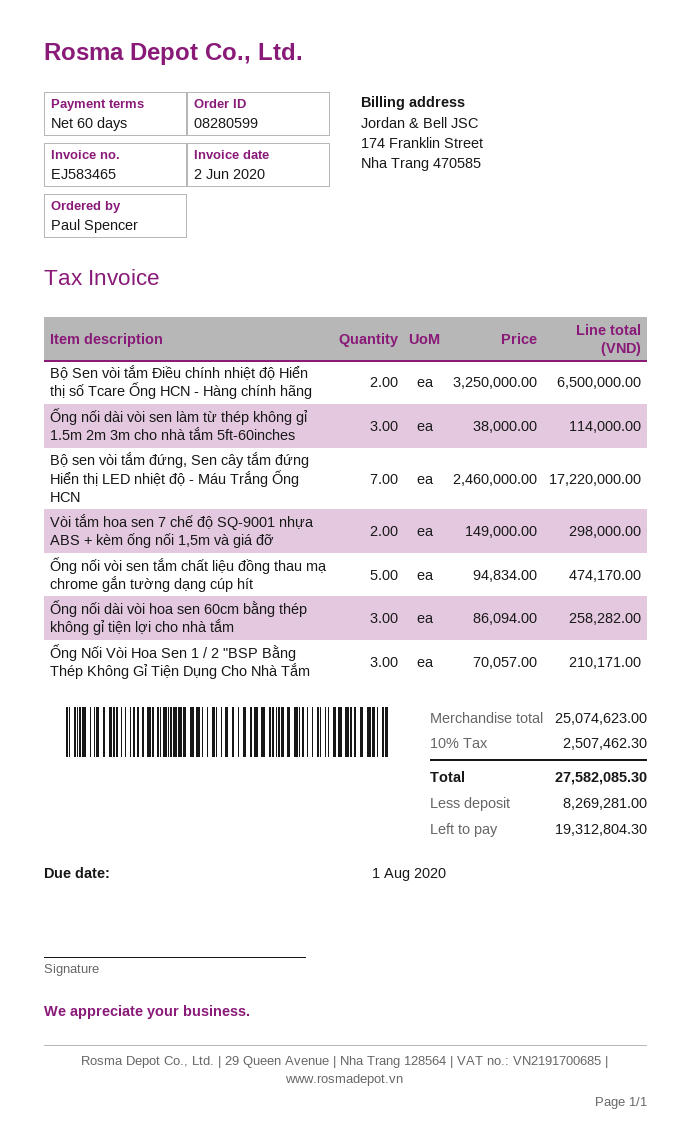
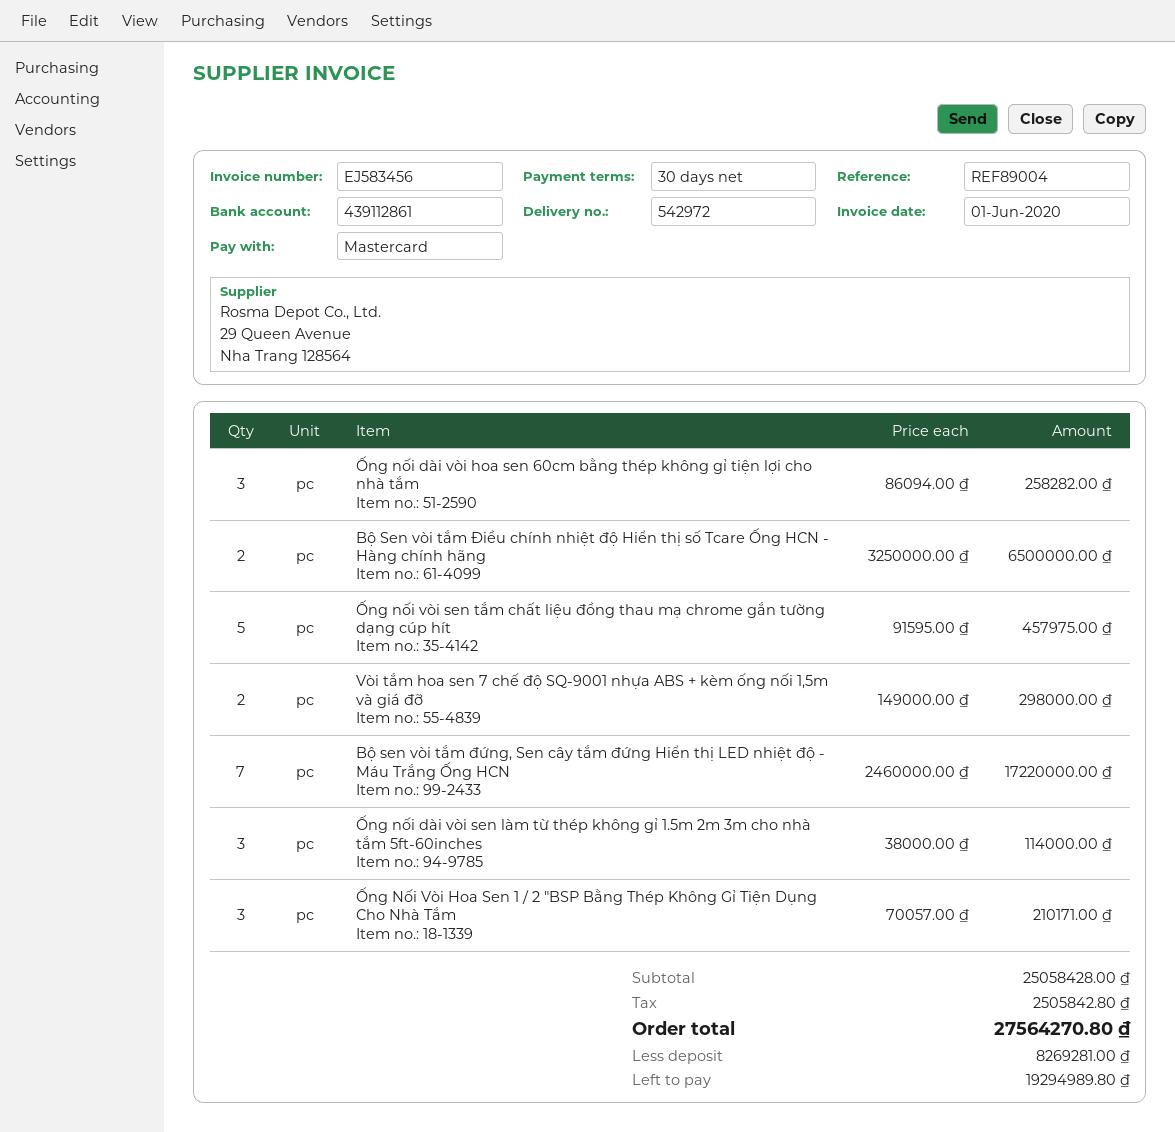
invoice number: EJ583465 -> EJ583456
invoice date: 2020-06-02 -> 2020-06-01
payment terms: 60 days -> 30 days
Ống nối vòi sen tắm chất liệu đồng thau mạ chrome gắn tường dạng cúp hít: 5 x 94834.00 = 474170.00 -> 5 x 91595.00 = 457975.00
subtotal: 25074623.00 -> 25058428.00
tax: 2507462.30 -> 2505842.80
total: 27582085.30 -> 27564270.80
balance: 19312804.30 -> 19294989.80

